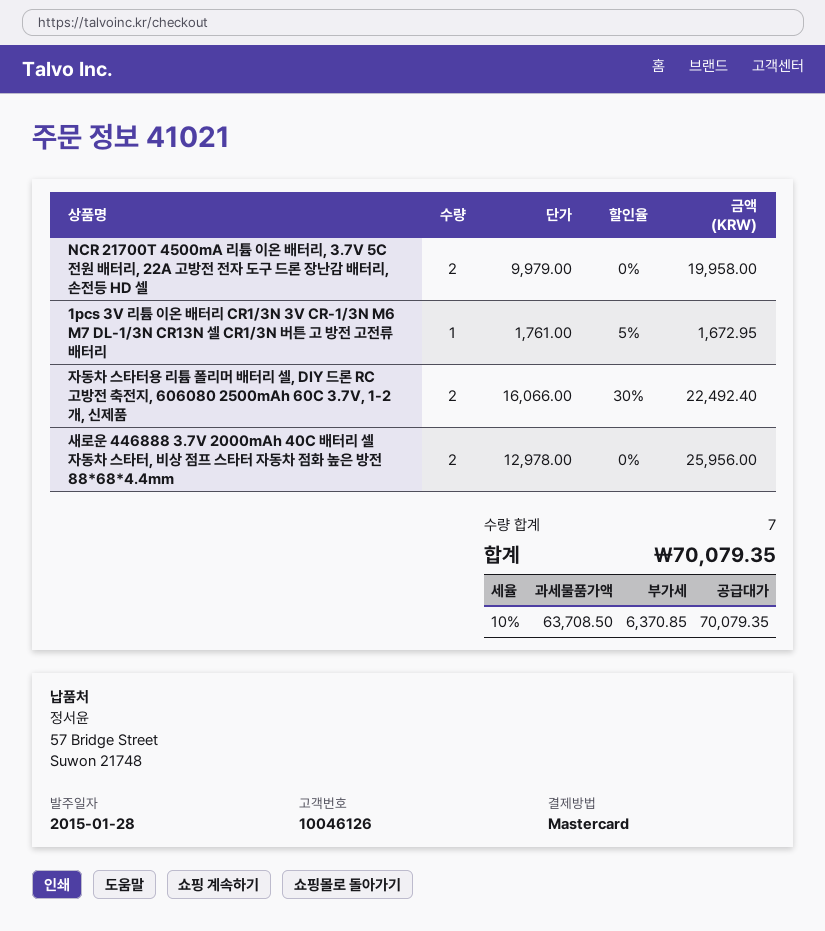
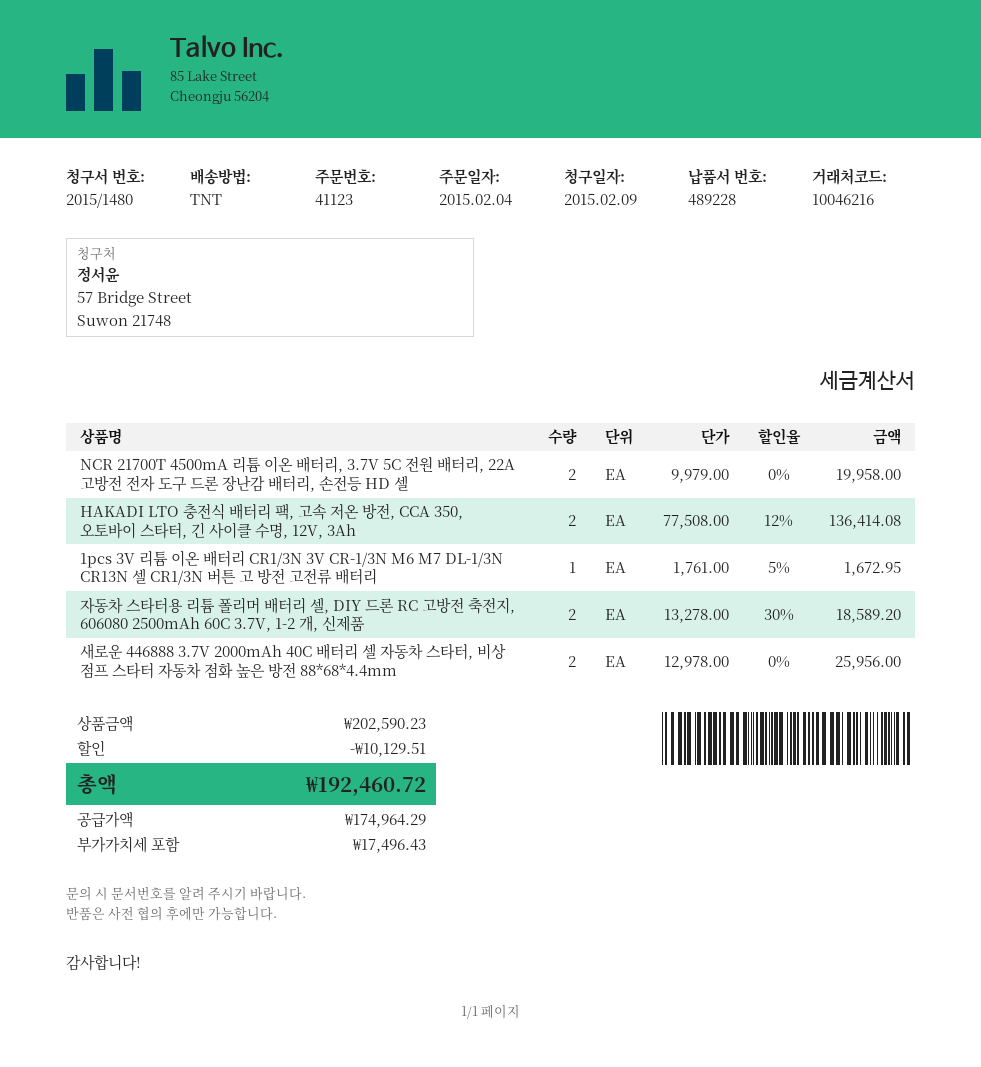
order number: 41021 -> 41123
order date: 2015-01-28 -> 2015-02-04
customer number: 10046126 -> 10046216
자동차 스타터용 리튬 폴리머 배터리 셀, DIY 드론 RC 고방전 축전지, 606080 2500mAh 60C 3.7V, 1-2 개, 신제품: 2 x 16066.00 - 30% = 22492.40 -> 2 x 13278.00 - 30% = 18589.20
HAKADI LTO 충전식 배터리 팩, 고속 저온 방전, CCA 350, 오토바이 스타터, 긴 사이클 수명, 12V, 3Ah: none -> 2 x 77508.00 - 12% = 136414.08
discount: none -> 10129.51
net: 63708.50 -> 174964.29
tax: 6370.85 -> 17496.43
total: 70079.35 -> 192460.72

